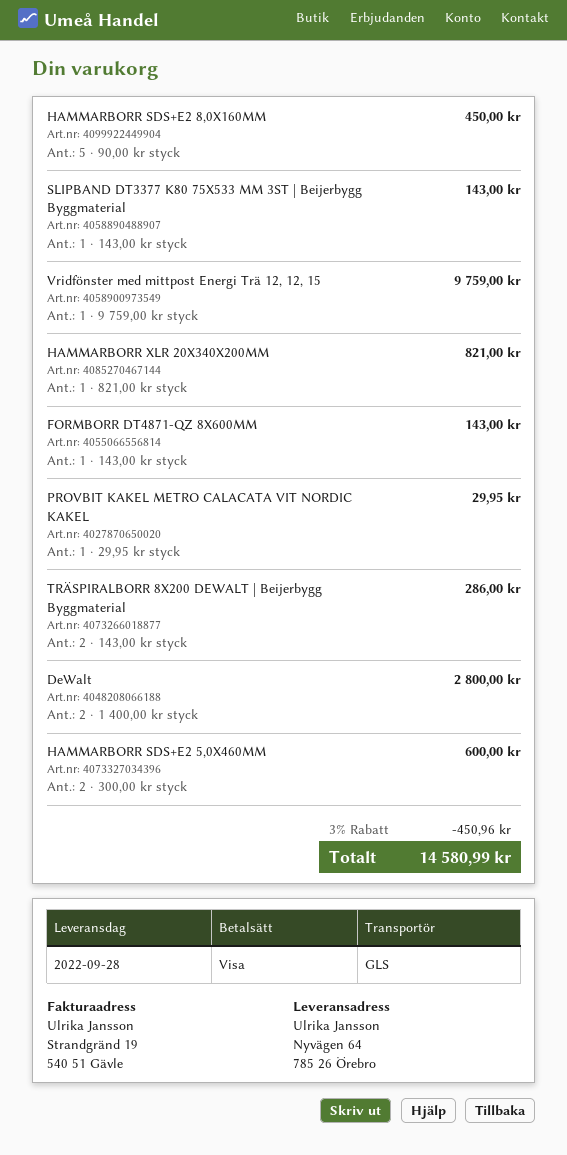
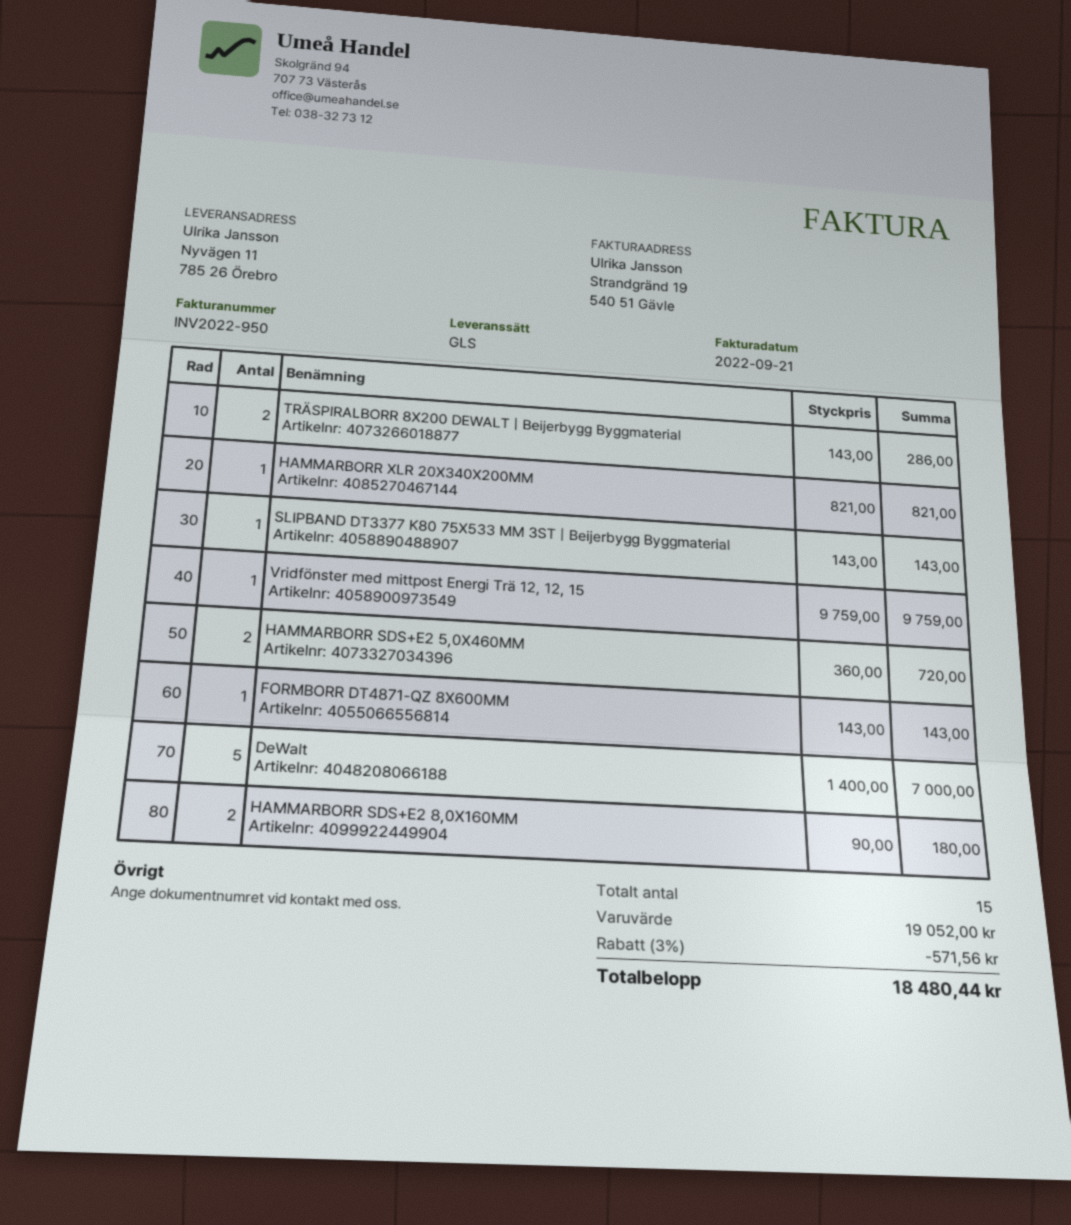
ship to: Nyvägen 64, 785 26 Örebro -> Nyvägen 11, 785 26 Örebro
HAMMARBORR SDS+E2 8,0X160MM: 5 x 90.00 = 450.00 -> 2 x 90.00 = 180.00
PROVBIT KAKEL METRO CALACATA VIT NORDIC KAKEL: 1 x 29.95 = 29.95 -> none
DeWalt: 2 x 1400.00 = 2800.00 -> 5 x 1400.00 = 7000.00
HAMMARBORR SDS+E2 5,0X460MM: 2 x 300.00 = 600.00 -> 2 x 360.00 = 720.00
discount: 3% = 450.96 -> 3% = 571.56
total: 14580.99 -> 18480.44

